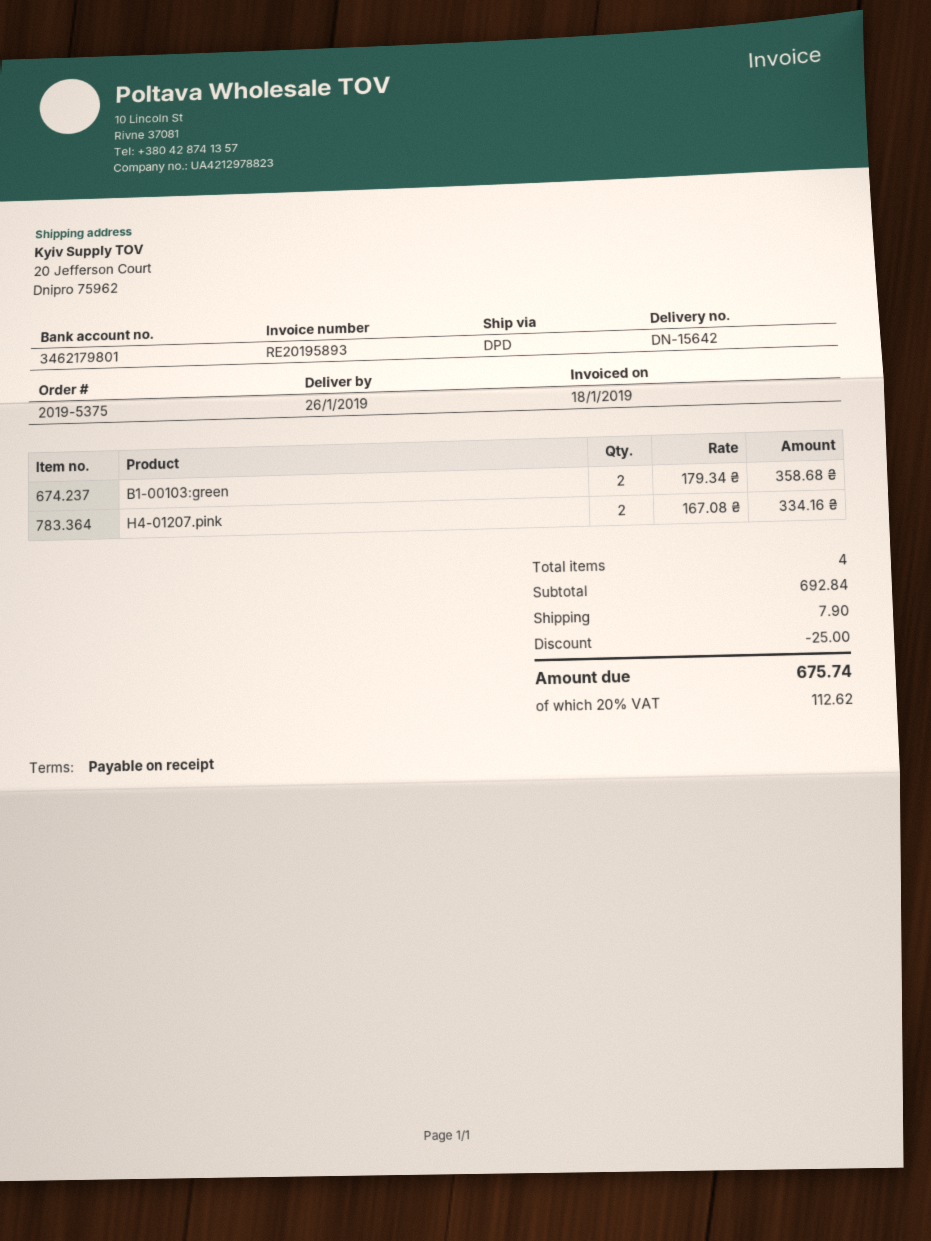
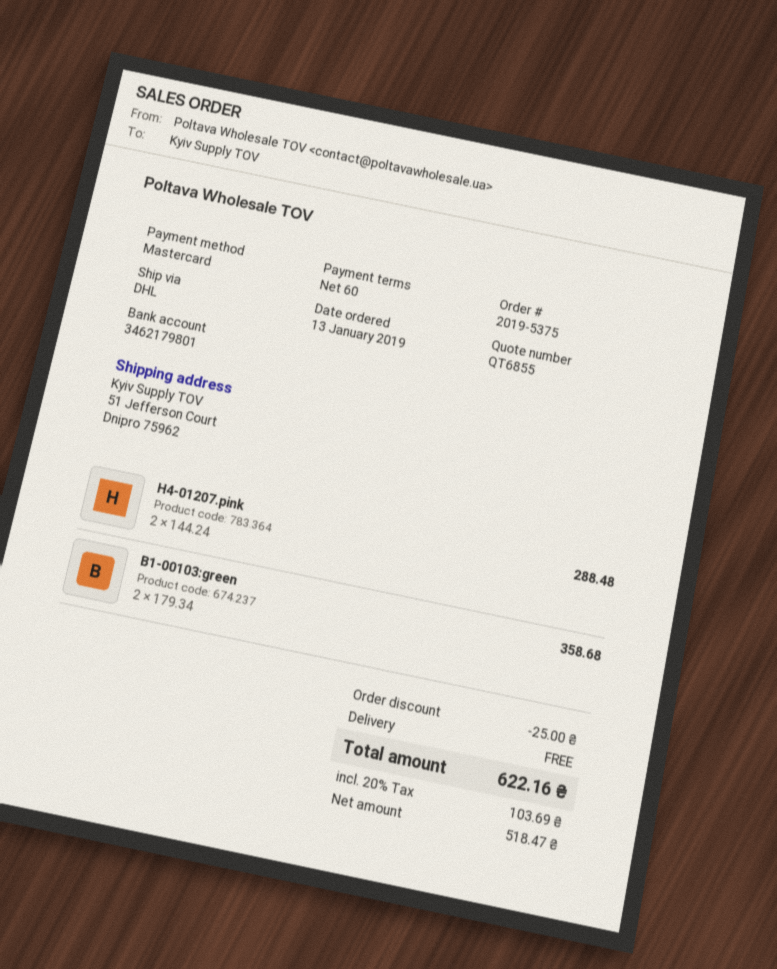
payment terms: on receipt -> 60 days
shipping method: DPD -> DHL
ship to: 20 Jefferson Court, Dnipro 75962 -> 51 Jefferson Court, Dnipro 75962
H4-01207.pink: 2 x 167.08 = 334.16 -> 2 x 144.24 = 288.48
shipping: 7.90 -> 0.00
tax: 20% = 112.62 -> 20% = 103.69
total: 675.74 -> 622.16

